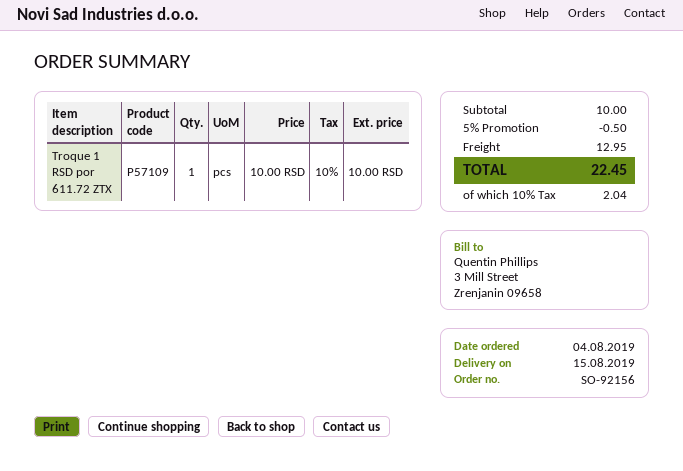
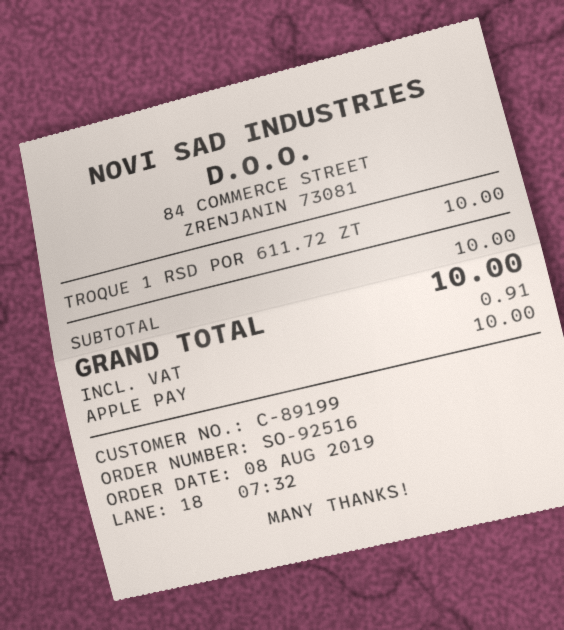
order number: SO-92156 -> SO-92516
order date: 2019-08-04 -> 2019-08-08
discount: 5% = 0.50 -> none
shipping: 12.95 -> none
tax: 2.04 -> 0.91
total: 22.45 -> 10.00

